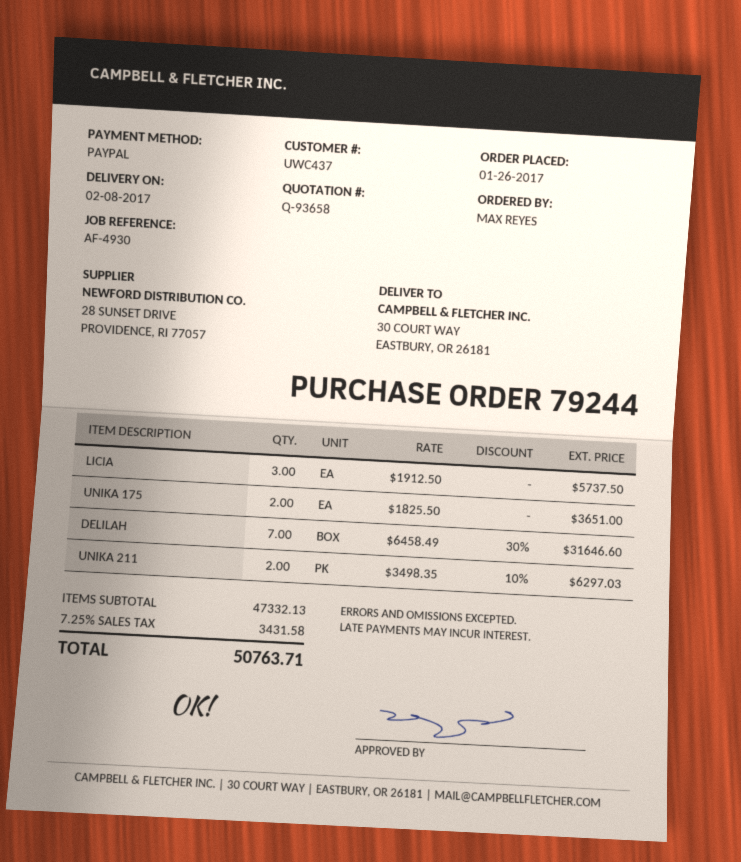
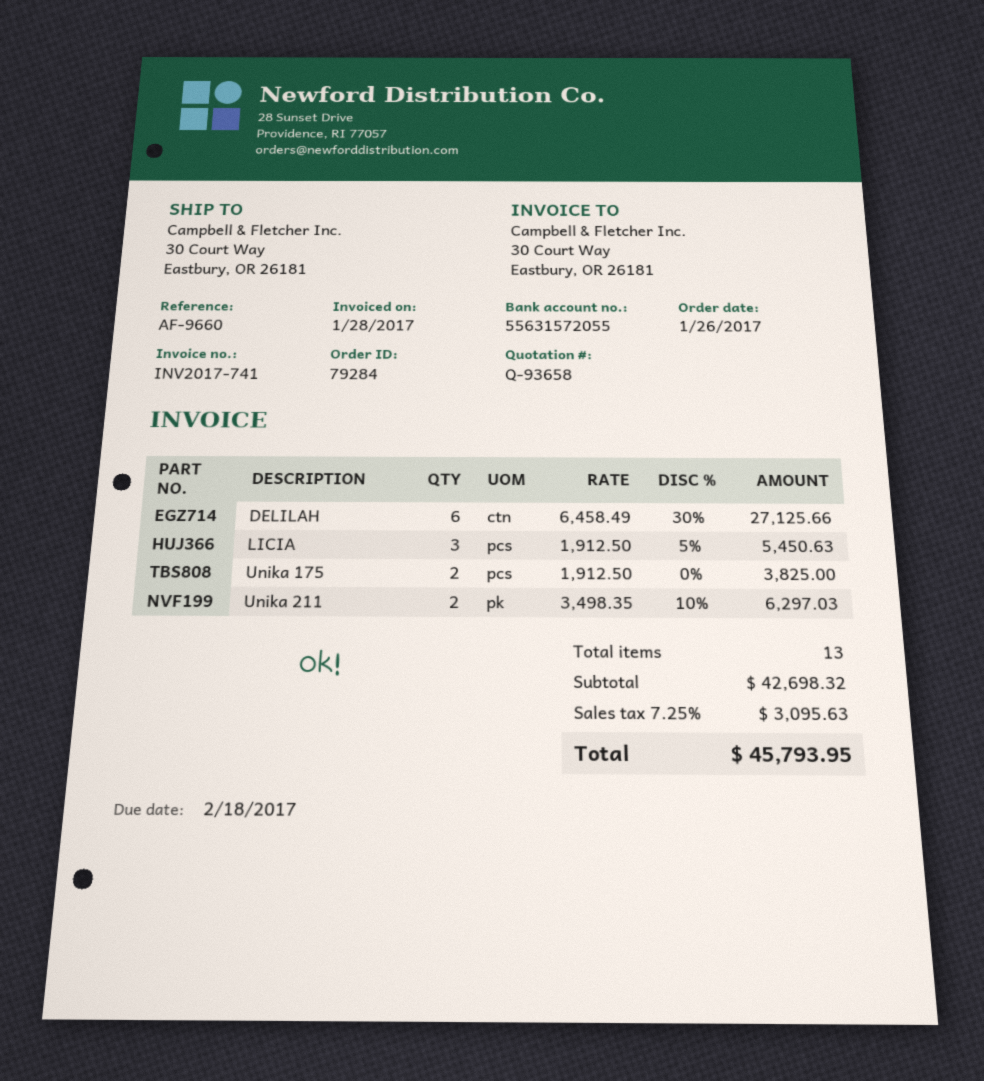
order number: 79244 -> 79284
reference: AF-4930 -> AF-9660
LICIA: 3 x 1912.50 = 5737.50 -> 3 x 1912.50 - 5% = 5450.63
UNIKA 175: 2 x 1825.50 = 3651.00 -> 2 x 1912.50 = 3825.00
DELILAH: 7 x 6458.49 - 30% = 31646.60 -> 6 x 6458.49 - 30% = 27125.66
subtotal: 47332.13 -> 42698.32
tax: 7.25% = 3431.58 -> 7.25% = 3095.63
total: 50763.71 -> 45793.95

